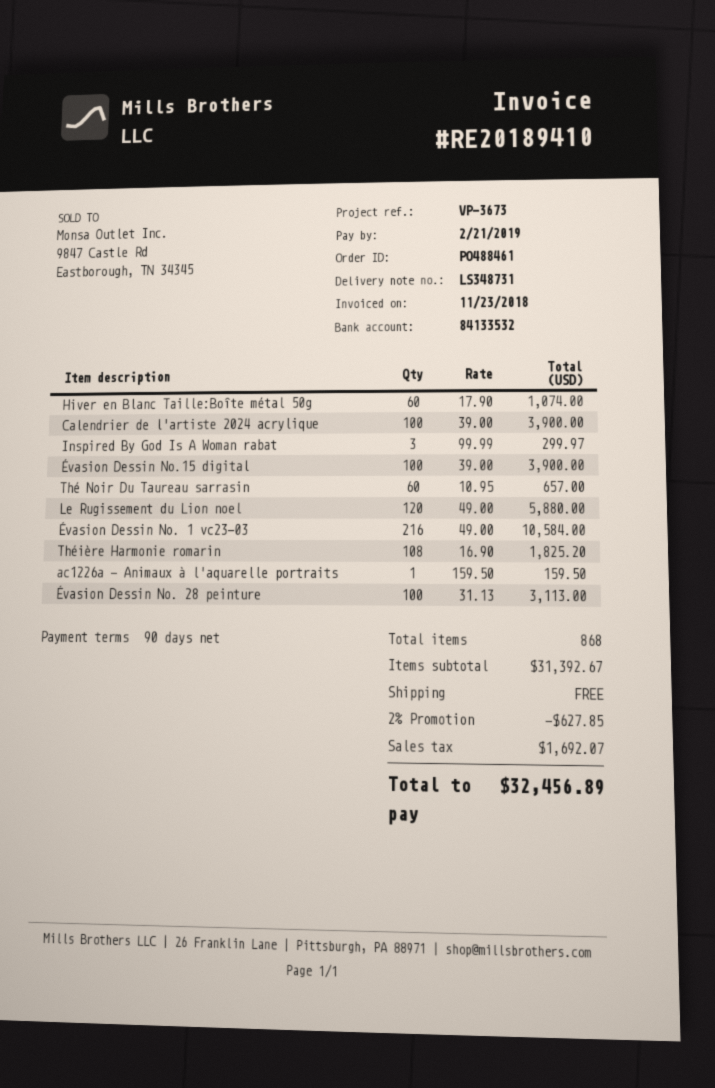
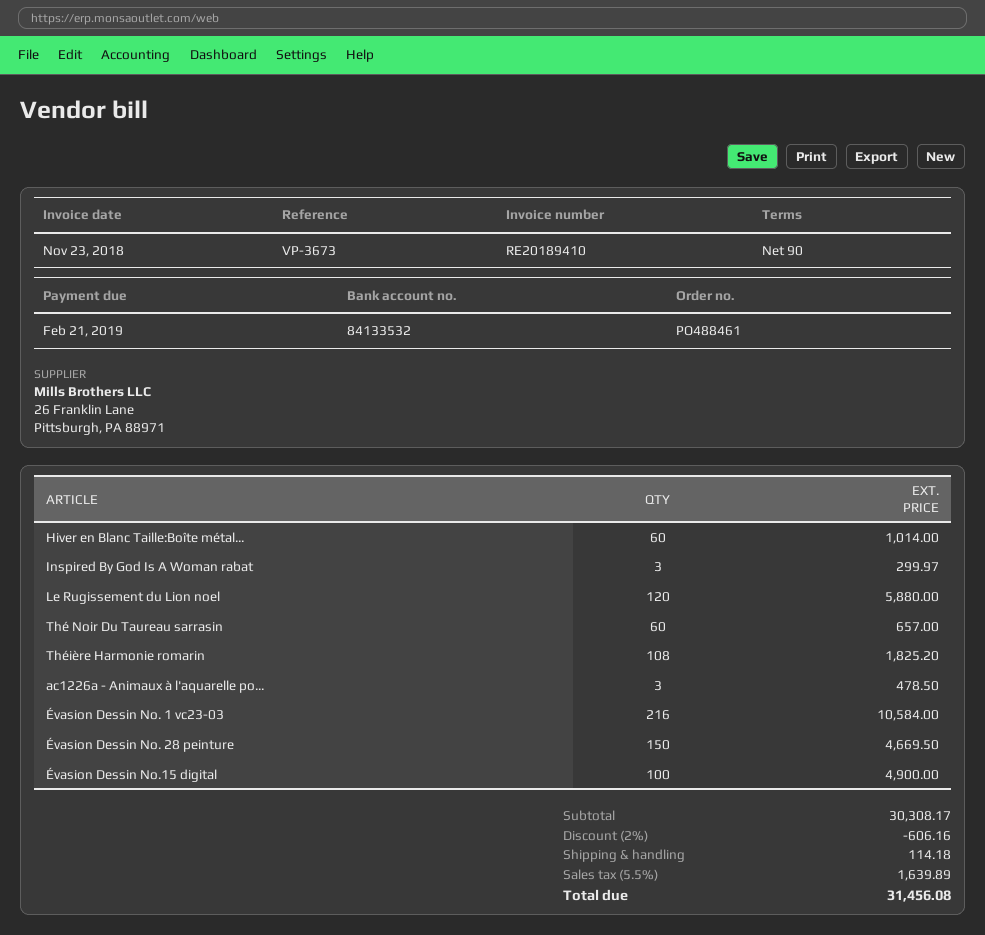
Hiver en Blanc Taille:Boîte métal 50g: 60 for 1074.00 -> 60 for 1014.00
Calendrier de l'artiste 2024 acrylique: 100 for 3900.00 -> none
Évasion Dessin No.15 digital: 100 for 3900.00 -> 100 for 4900.00
ac1226a - Animaux à l'aquarelle portraits: 1 for 159.50 -> 3 for 478.50
Évasion Dessin No. 28 peinture: 100 for 3113.00 -> 150 for 4669.50
subtotal: 31392.67 -> 30308.17
discount: 2% = 627.85 -> 2% = 606.16
shipping: 0.00 -> 114.18
tax: 1692.07 -> 1639.89
total: 32456.89 -> 31456.08

